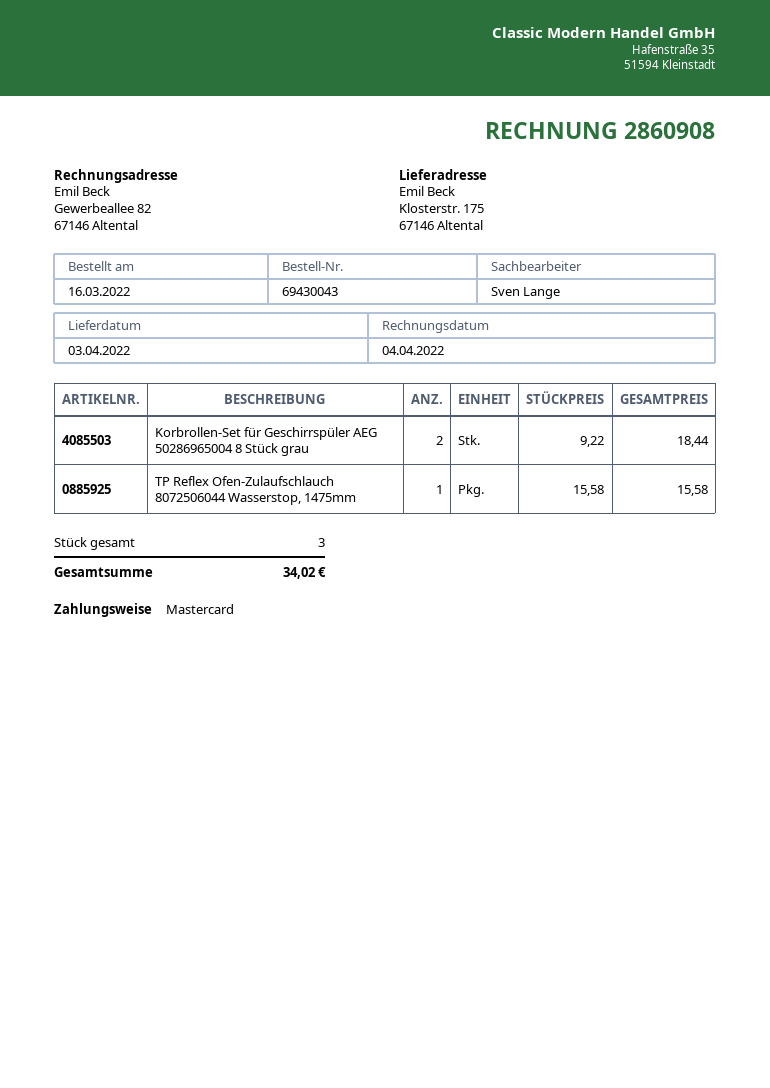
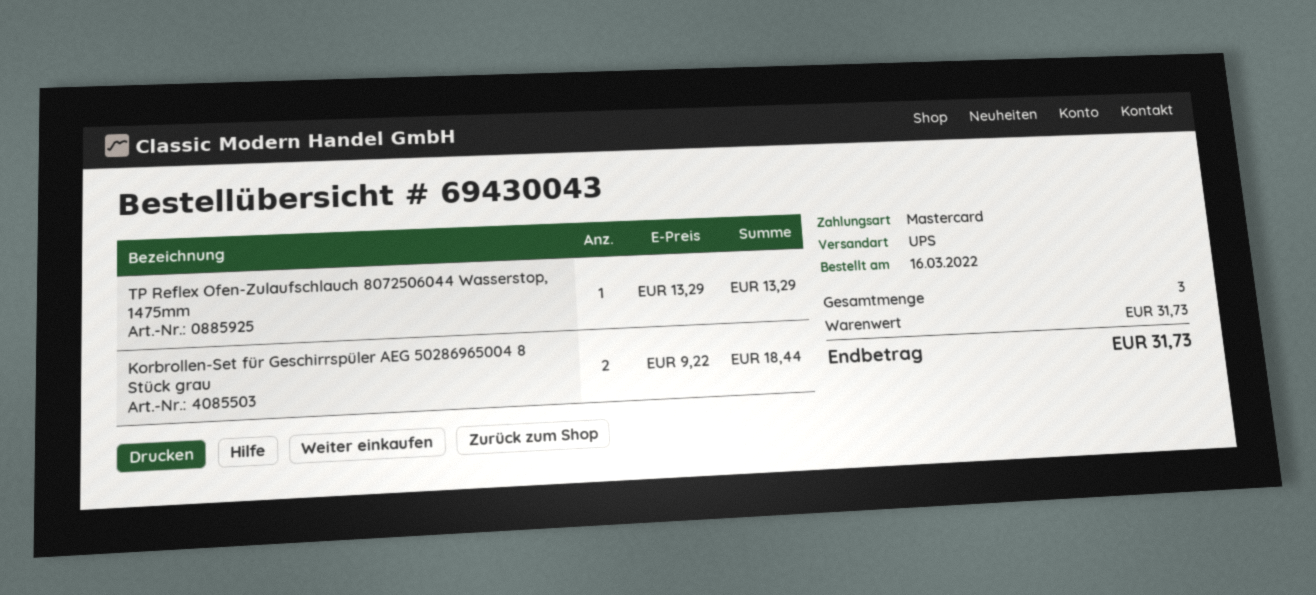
TP Reflex Ofen-Zulaufschlauch 8072506044 Wasserstop, 1475mm: 1 x 15.58 = 15.58 -> 1 x 13.29 = 13.29
total: 34.02 -> 31.73

